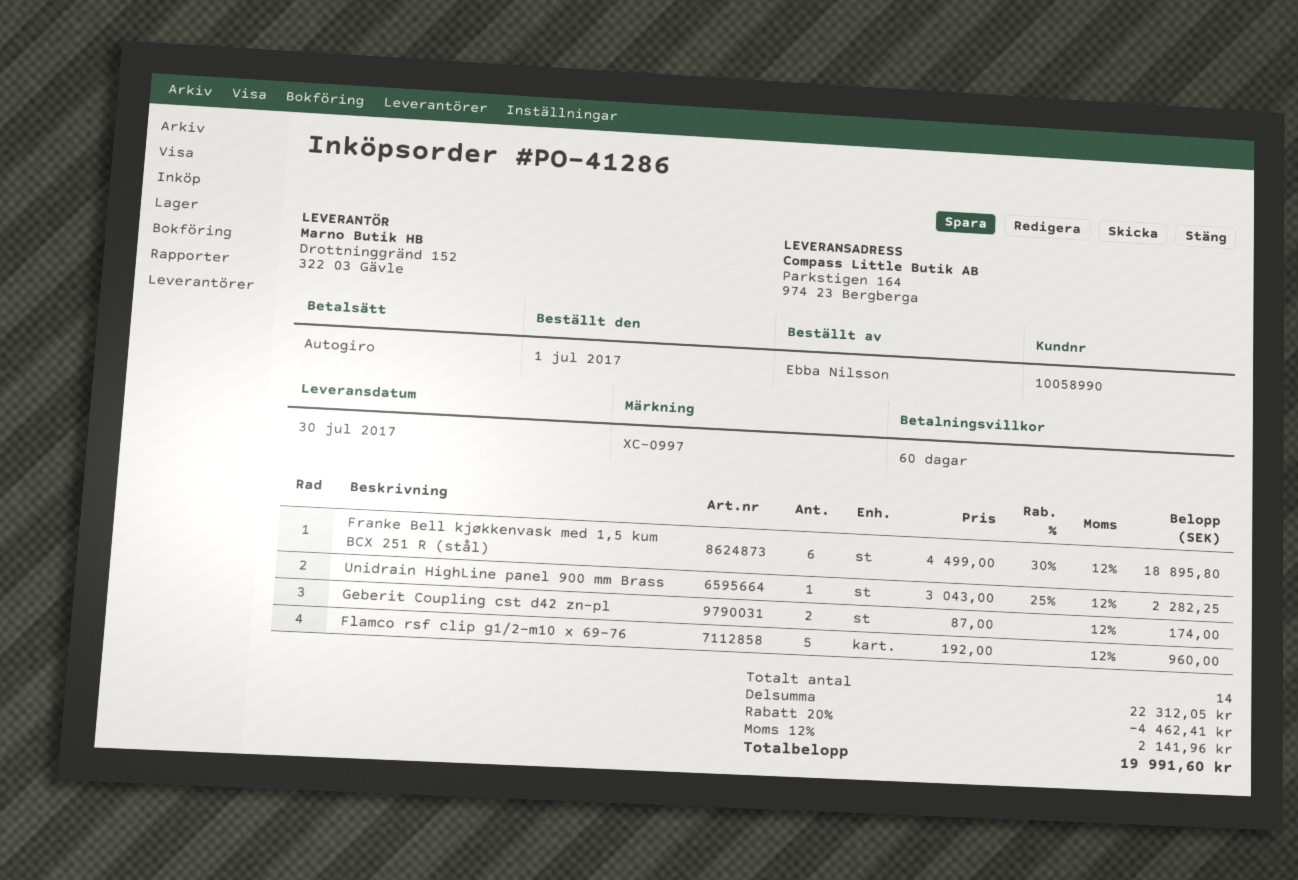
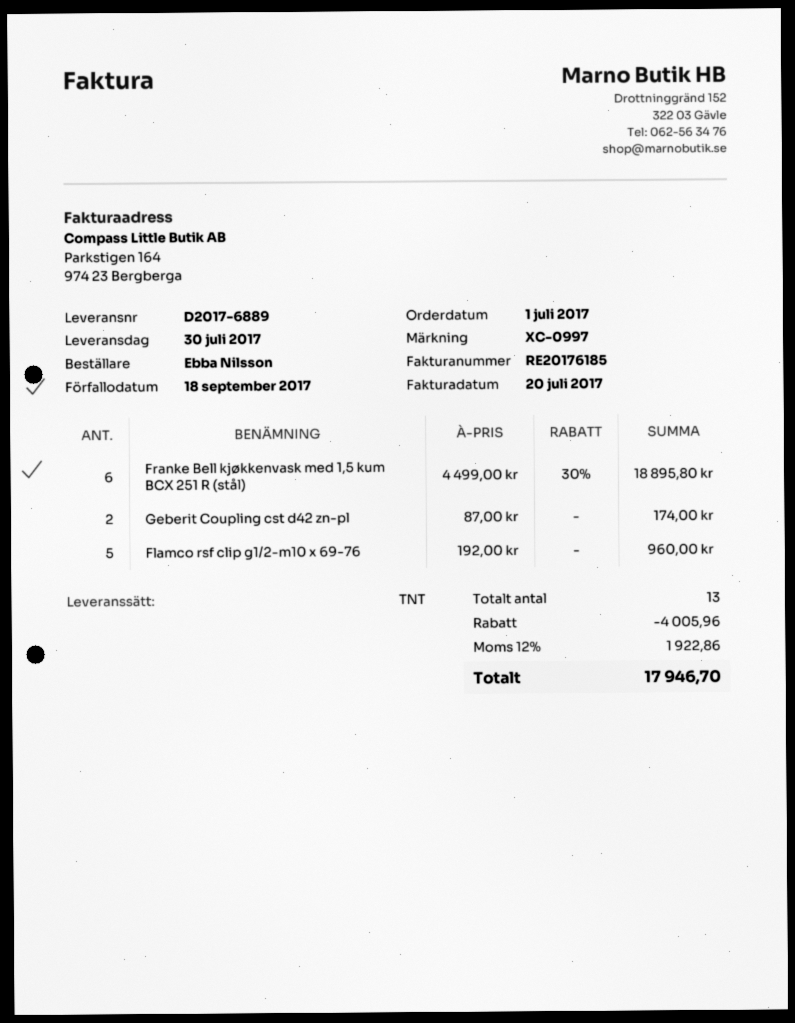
Unidrain HighLine panel 900 mm Brass: 1 x 3043.00 - 25% = 2282.25 -> none
total quantity: 14 -> 13
discount: 4462.41 -> 4005.96
tax: 12% = 2141.96 -> 12% = 1922.86
total: 19991.60 -> 17946.70

